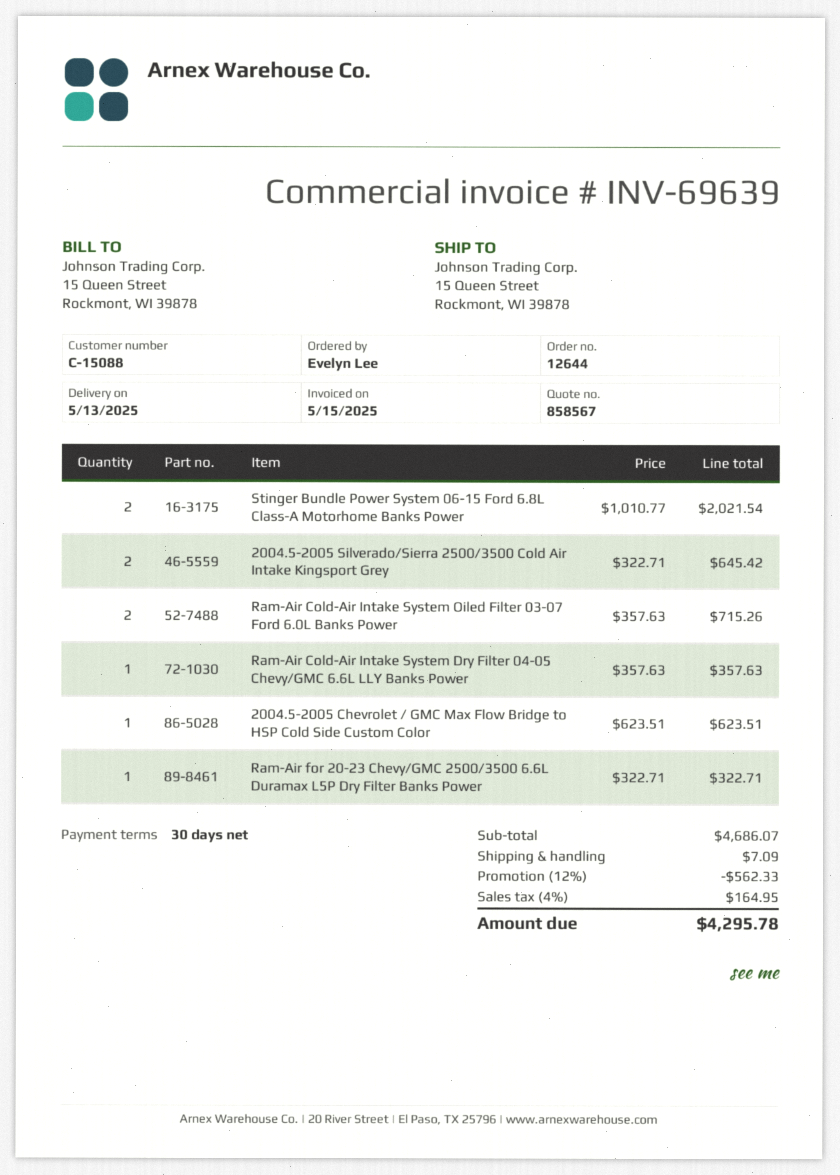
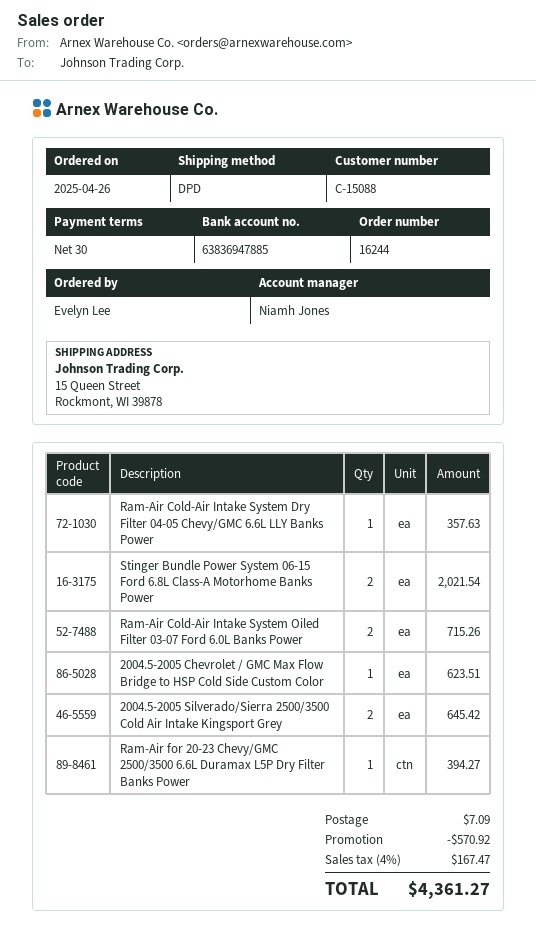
order number: 12644 -> 16244
Ram-Air for 20-23 Chevy/GMC 2500/3500 6.6L Duramax L5P Dry Filter Banks Power: 1 for 322.71 -> 1 for 394.27
discount: 562.33 -> 570.92
tax: 4% = 164.95 -> 4% = 167.47
total: 4295.78 -> 4361.27

